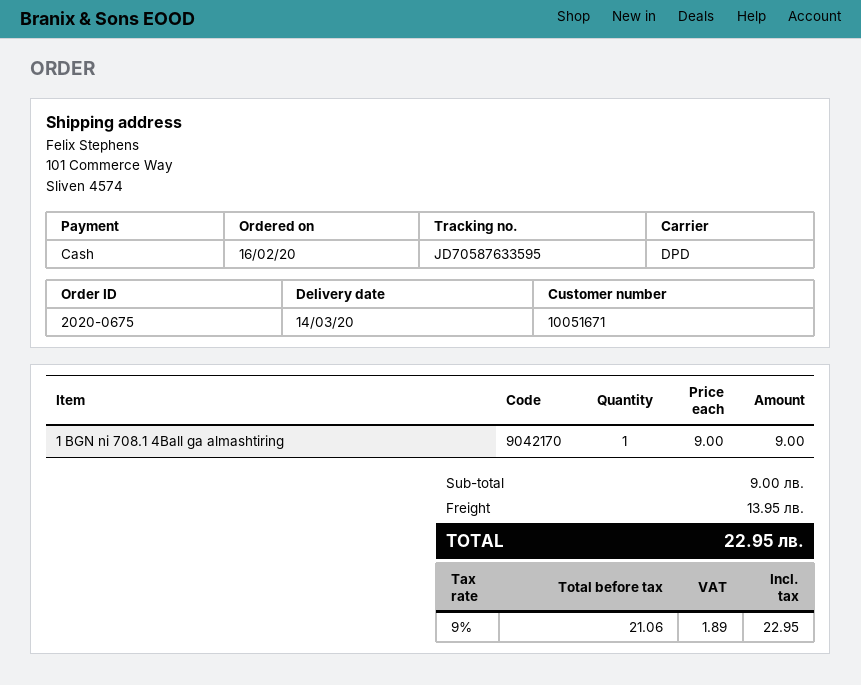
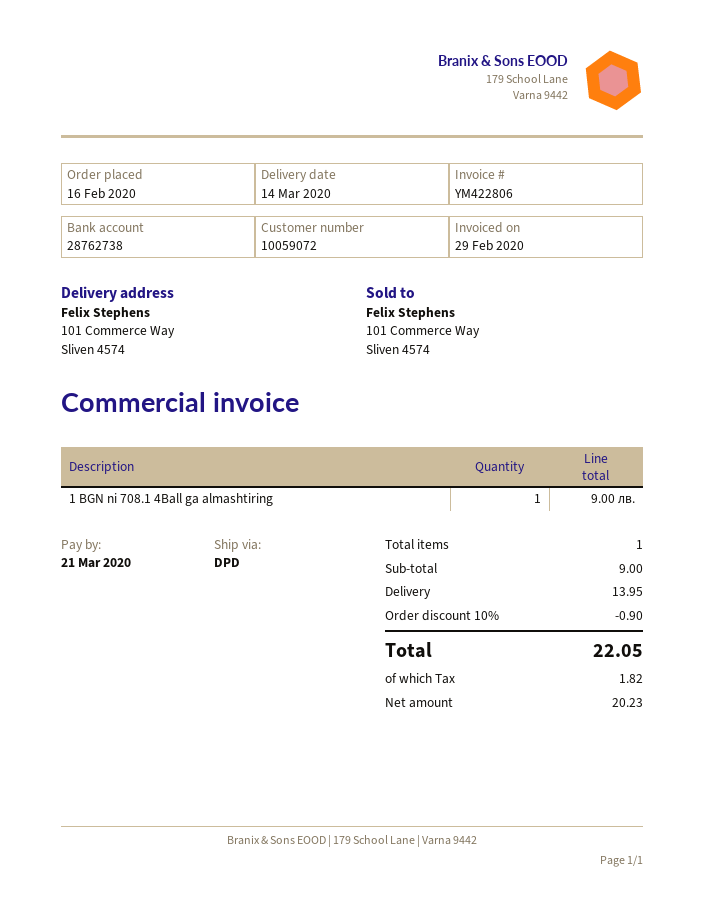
customer number: 10051671 -> 10059072
discount: none -> 10% = 0.90
net: 21.06 -> 20.23
tax: 1.89 -> 1.82
total: 22.95 -> 22.05

